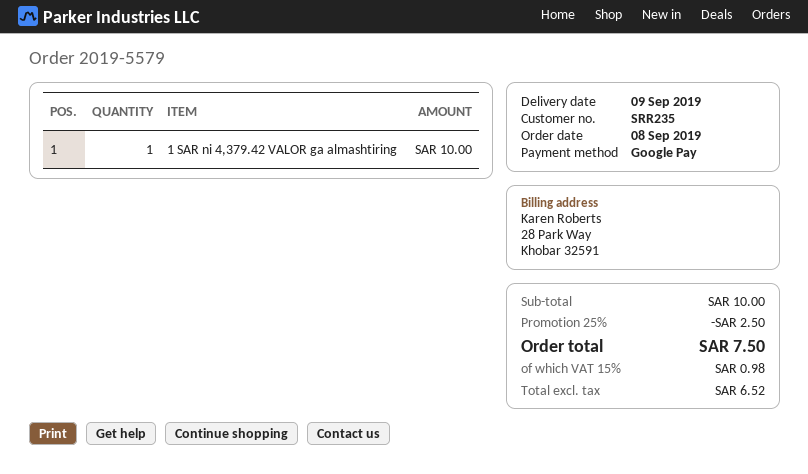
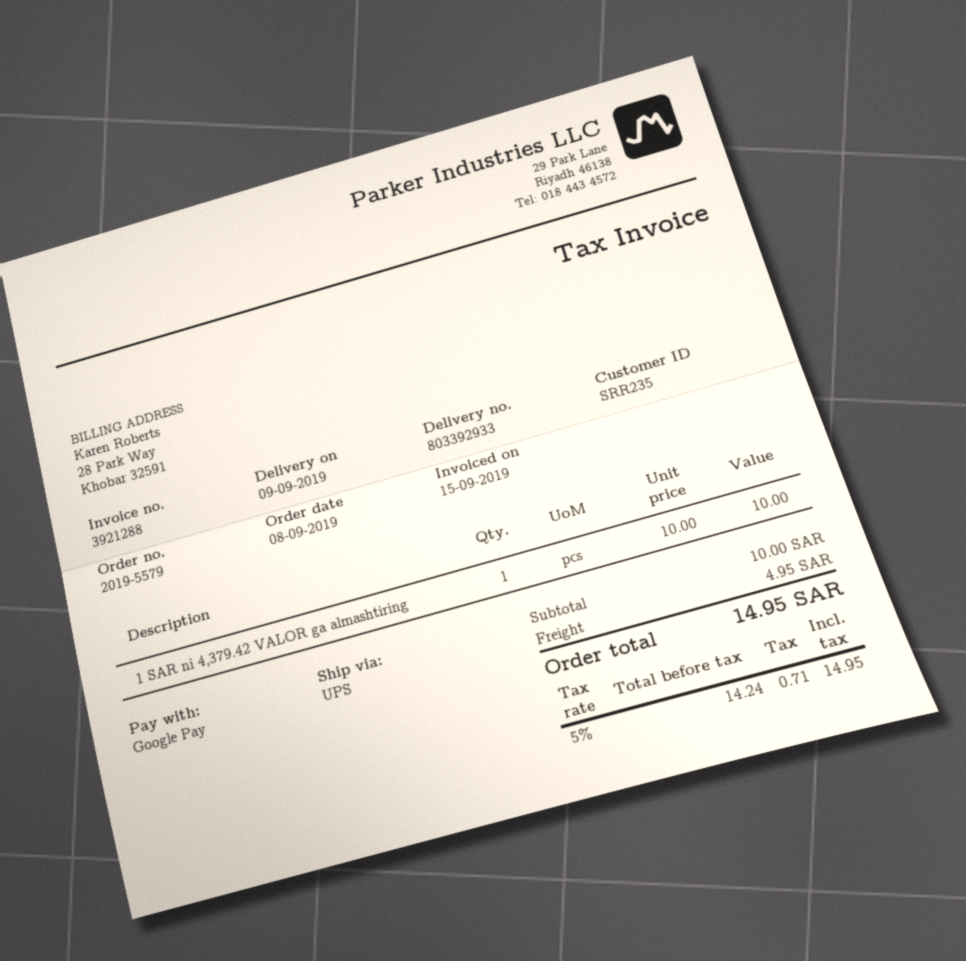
discount: 25% = 2.50 -> none
shipping: none -> 4.95
net: 6.52 -> 14.24
tax: 15% = 0.98 -> 5% = 0.71
total: 7.50 -> 14.95

